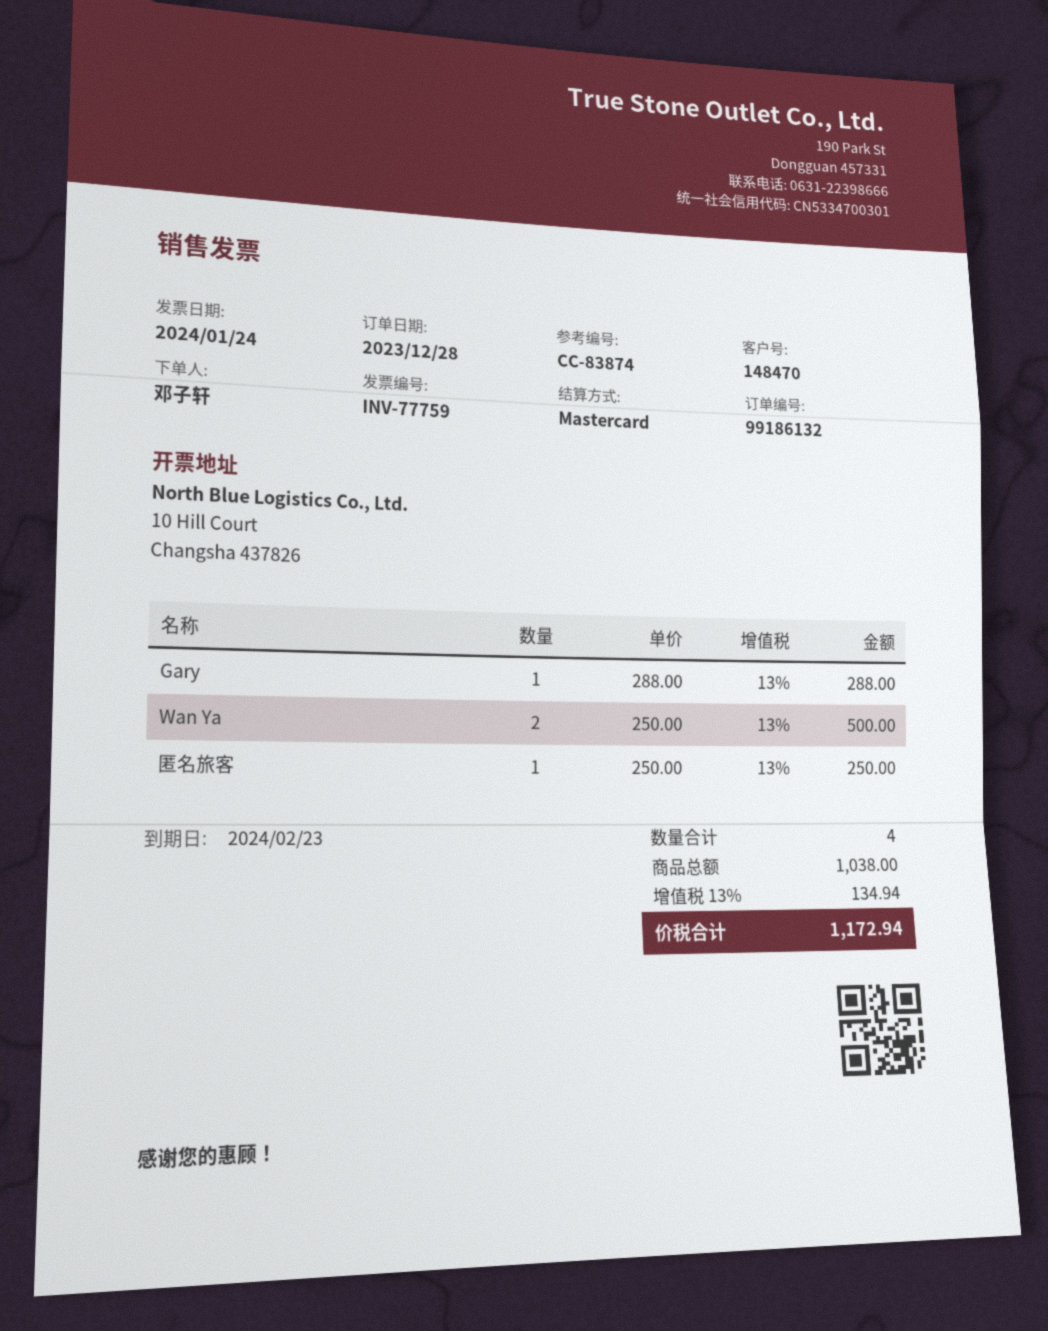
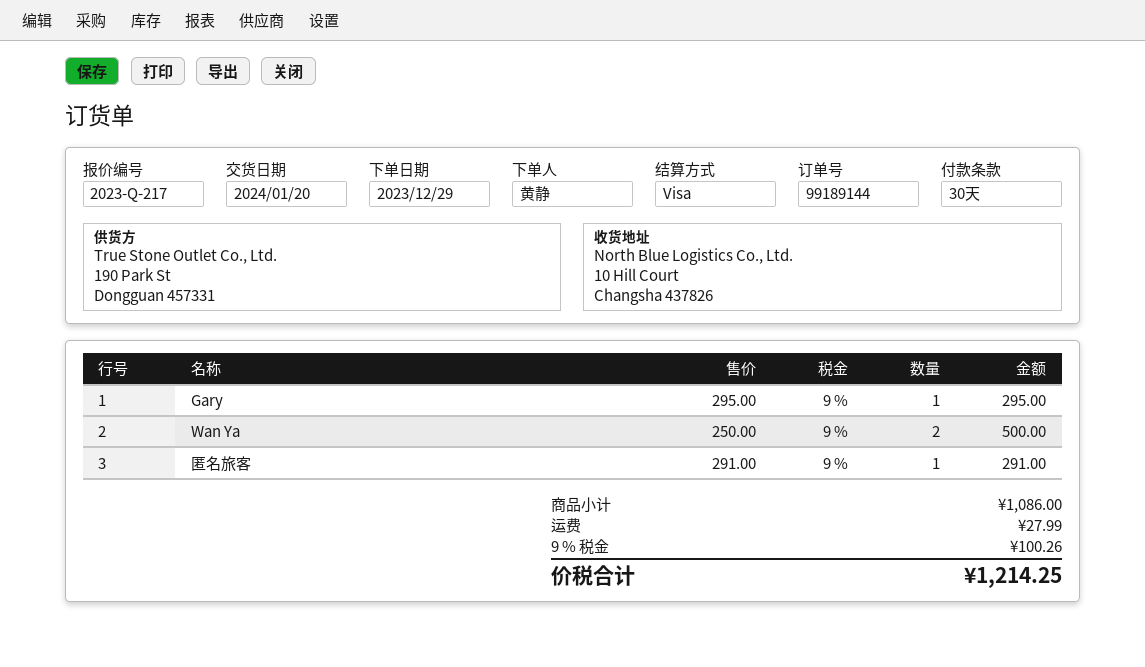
order number: 99186132 -> 99189144
order date: 2023-12-28 -> 2023-12-29
ordered by: 邓子轩 -> 黄静
payment method: Mastercard -> Visa
Gary: 1 x 288.00 = 288.00 -> 1 x 295.00 = 295.00
匿名旅客: 1 x 250.00 = 250.00 -> 1 x 291.00 = 291.00
subtotal: 1038.00 -> 1086.00
shipping: none -> 27.99
tax: 13% = 134.94 -> 9% = 100.26
total: 1172.94 -> 1214.25

